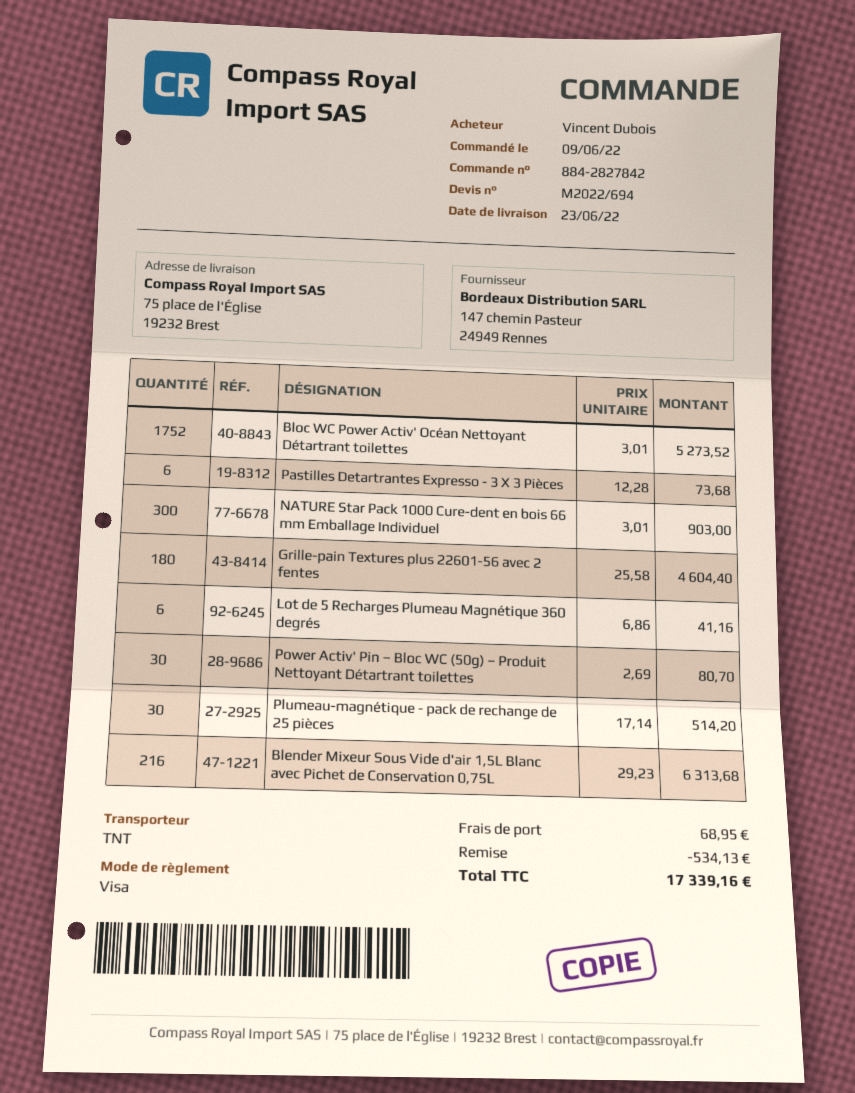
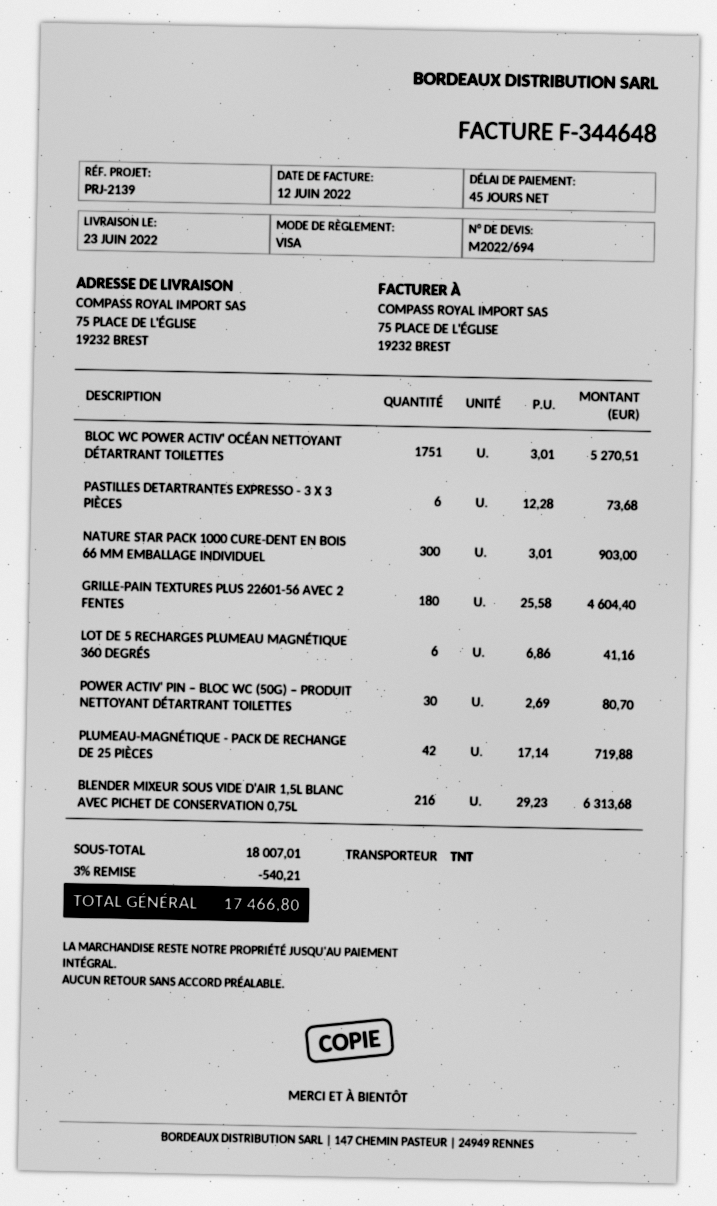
Bloc WC Power Activ' Océan Nettoyant Détartrant toilettes: 1752 x 3.01 = 5273.52 -> 1751 x 3.01 = 5270.51
Plumeau-magnétique - pack de rechange de 25 pièces: 30 x 17.14 = 514.20 -> 42 x 17.14 = 719.88
discount: 534.13 -> 540.21
shipping: 68.95 -> none
total: 17339.16 -> 17466.80

